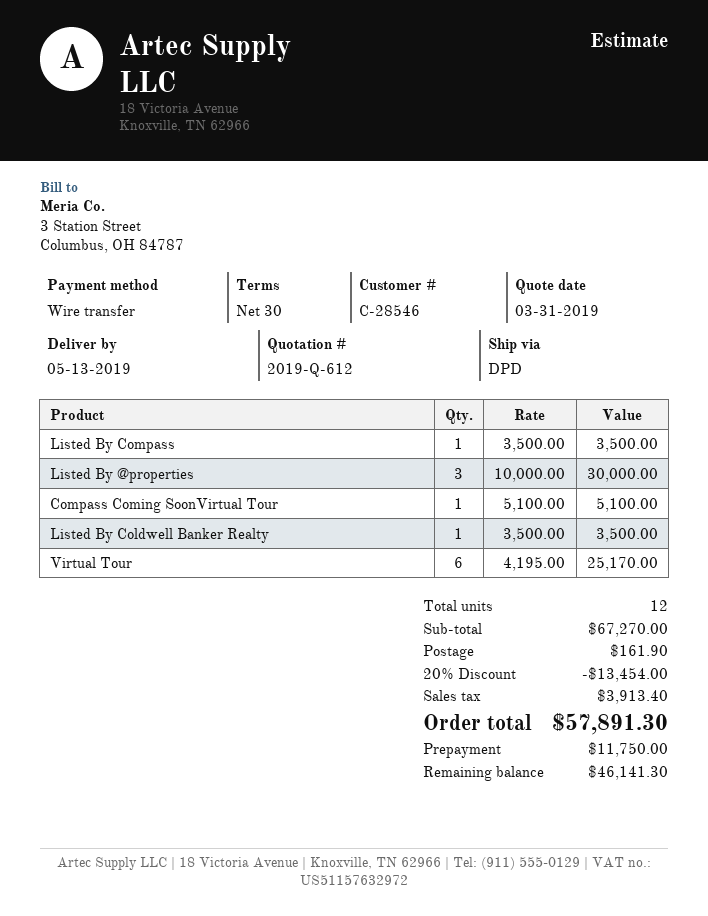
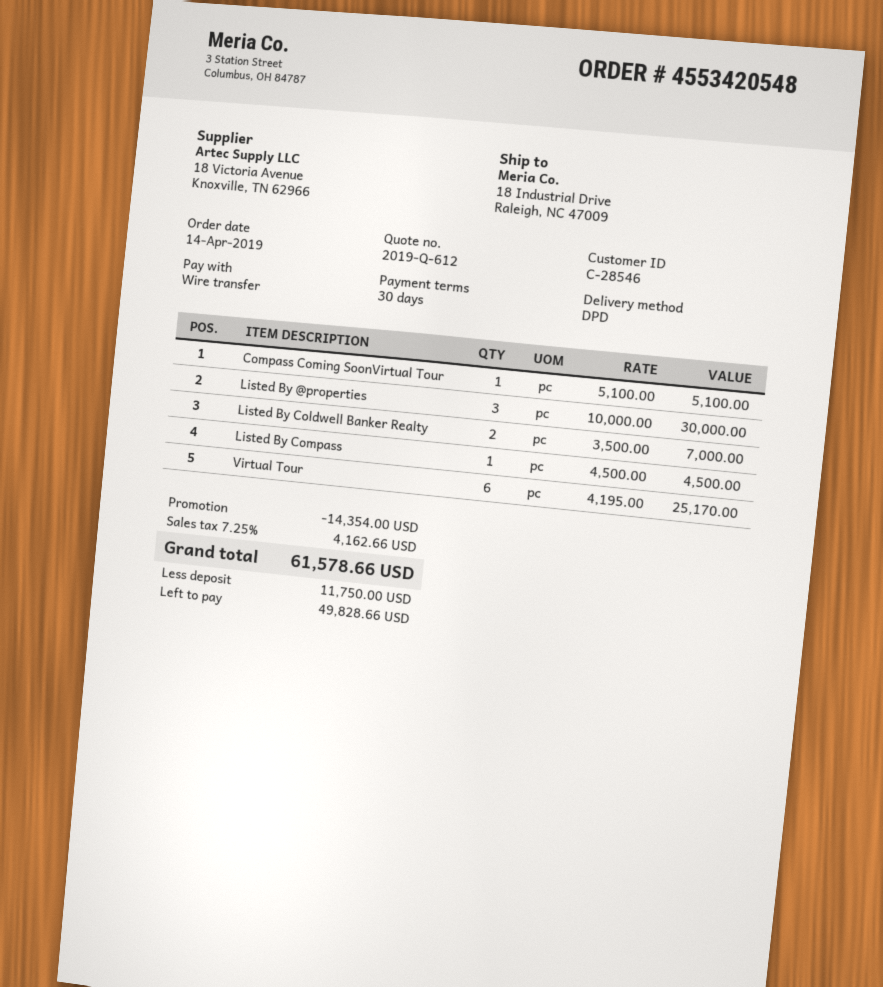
Listed By Compass: 1 x 3500.00 = 3500.00 -> 1 x 4500.00 = 4500.00
Listed By Coldwell Banker Realty: 1 x 3500.00 = 3500.00 -> 2 x 3500.00 = 7000.00
discount: 13454.00 -> 14354.00
shipping: 161.90 -> none
tax: 3913.40 -> 4162.66
total: 57891.30 -> 61578.66
balance: 46141.30 -> 49828.66

